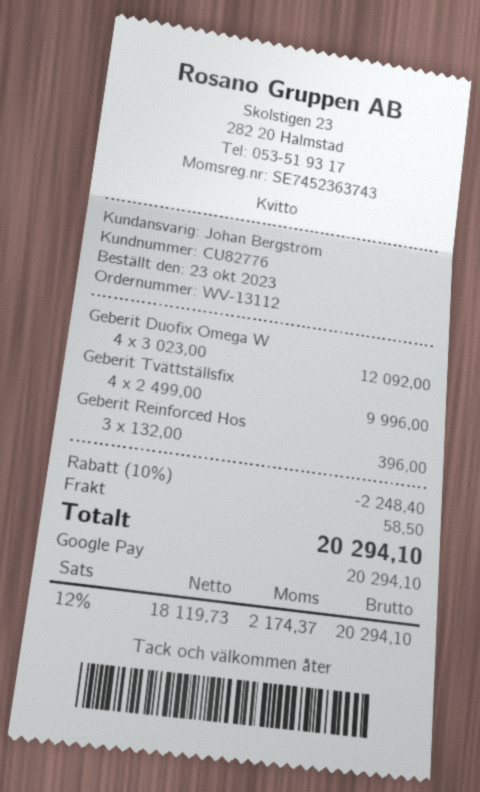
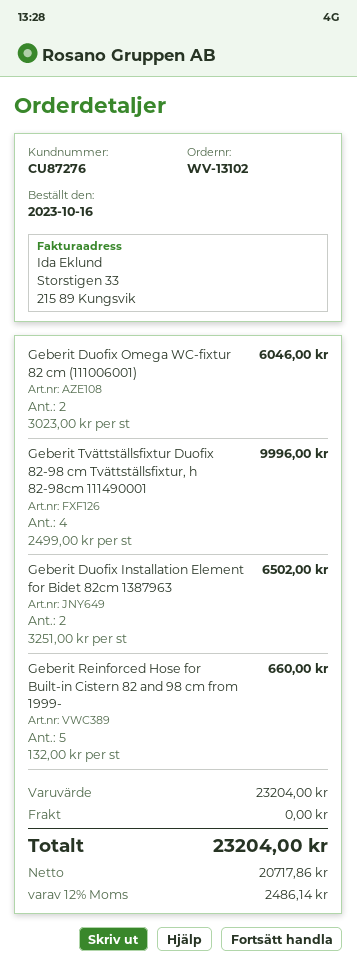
order number: WV-13112 -> WV-13102
order date: 2023-10-23 -> 2023-10-16
customer number: CU82776 -> CU87276
Geberit Duofix Omega W: 4 x 3023.00 = 12092.00 -> 2 x 3023.00 = 6046.00
Geberit Reinforced Hos: 3 x 132.00 = 396.00 -> 5 x 132.00 = 660.00
Geberit Duofix Installation Element for Bidet 82cm 1387963: none -> 2 x 3251.00 = 6502.00
discount: 10% = 2248.40 -> none
shipping: 58.50 -> 0.00
net: 18119.73 -> 20717.86
tax: 12% = 2174.37 -> 12% = 2486.14
total: 20294.10 -> 23204.00

